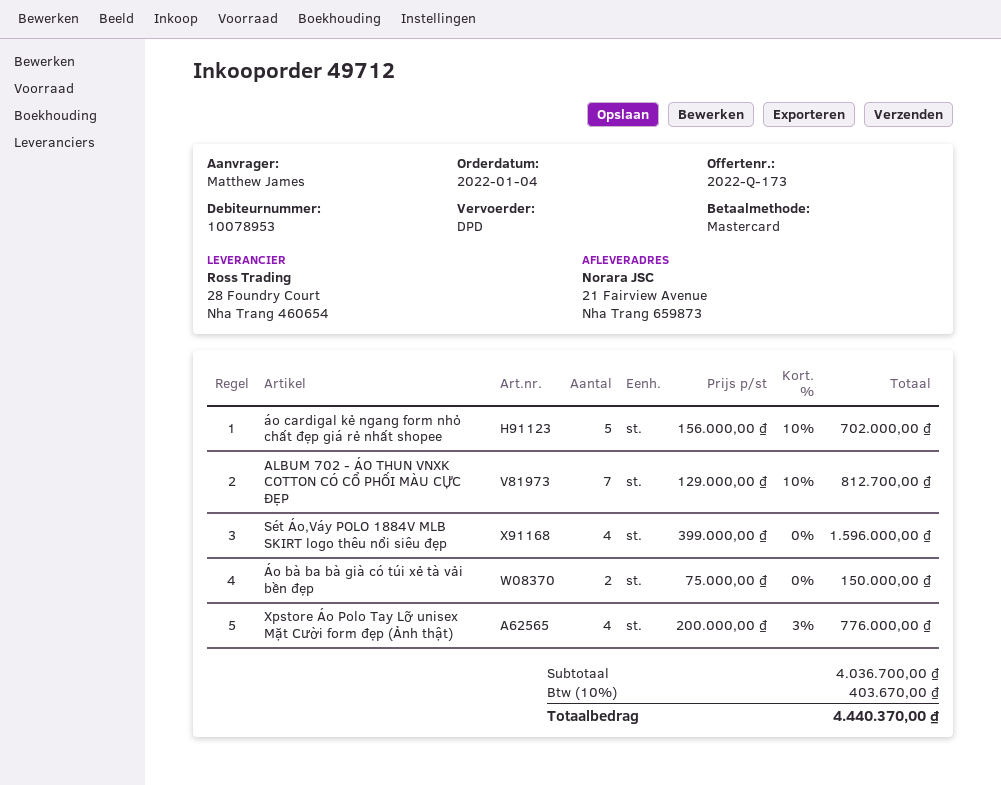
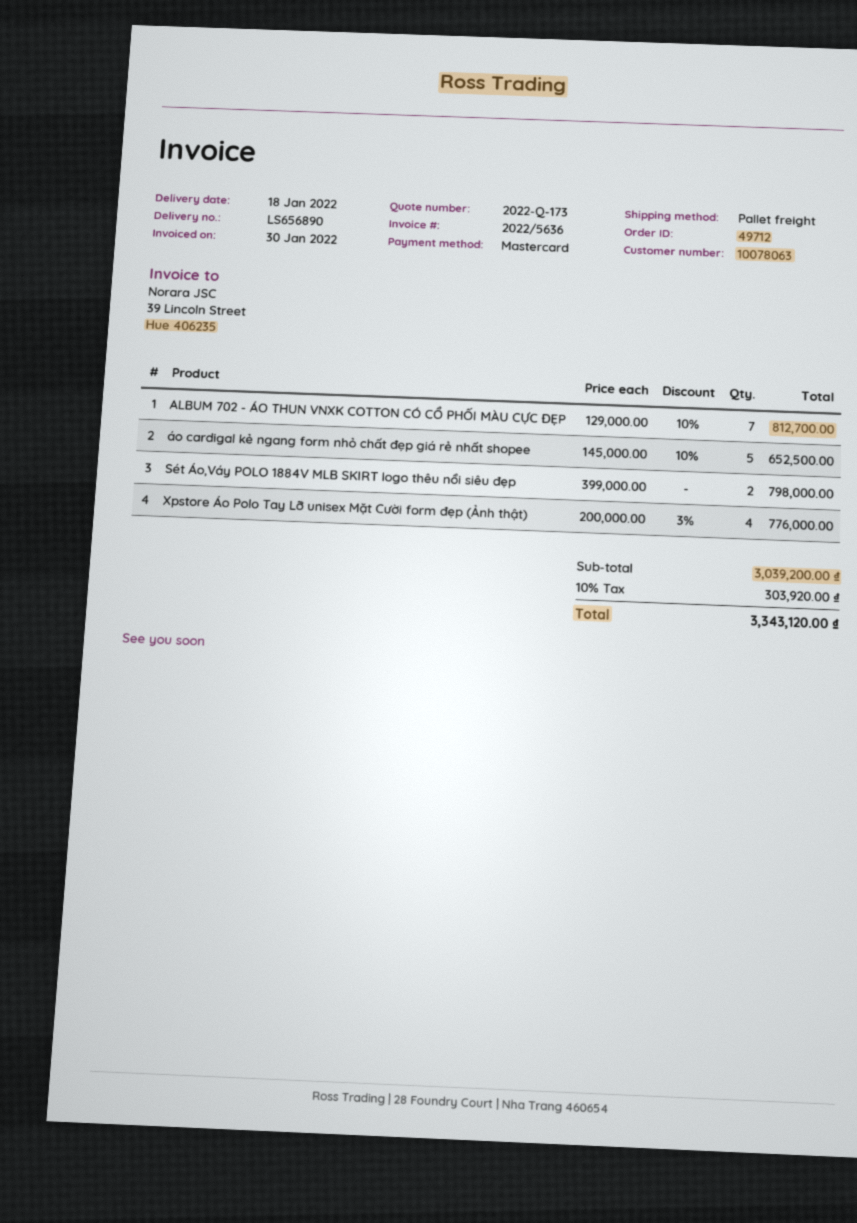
customer number: 10078953 -> 10078063
shipping method: DPD -> pallet freight
áo cardigal kẻ ngang form nhỏ chất đẹp giá rẻ nhất shopee: 5 x 156000.00 - 10% = 702000.00 -> 5 x 145000.00 - 10% = 652500.00
Sét Áo,Váy POLO 1884V MLB SKIRT logo thêu nổi siêu đẹp: 4 x 399000.00 = 1596000.00 -> 2 x 399000.00 = 798000.00
Áo bà ba bà già có túi xẻ tà vải bền đẹp: 2 x 75000.00 = 150000.00 -> none
subtotal: 4036700.00 -> 3039200.00
tax: 10% = 403670.00 -> 10% = 303920.00
total: 4440370.00 -> 3343120.00

